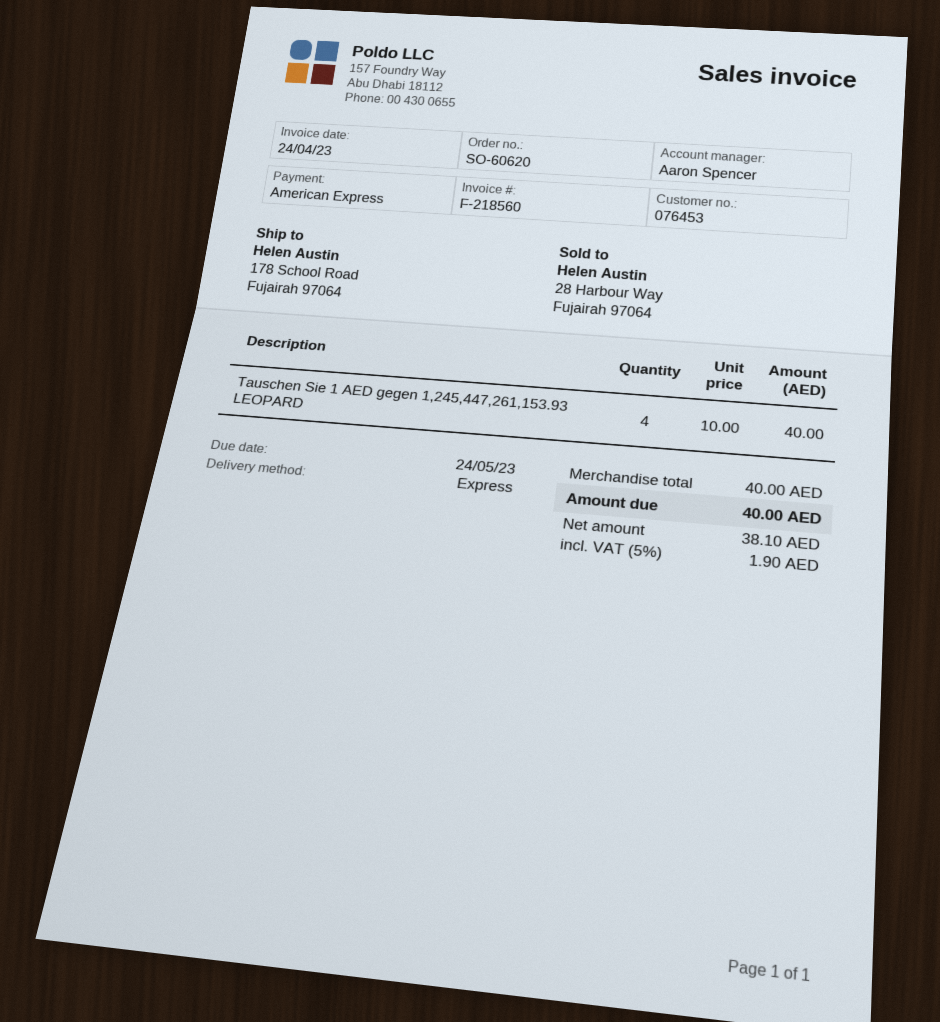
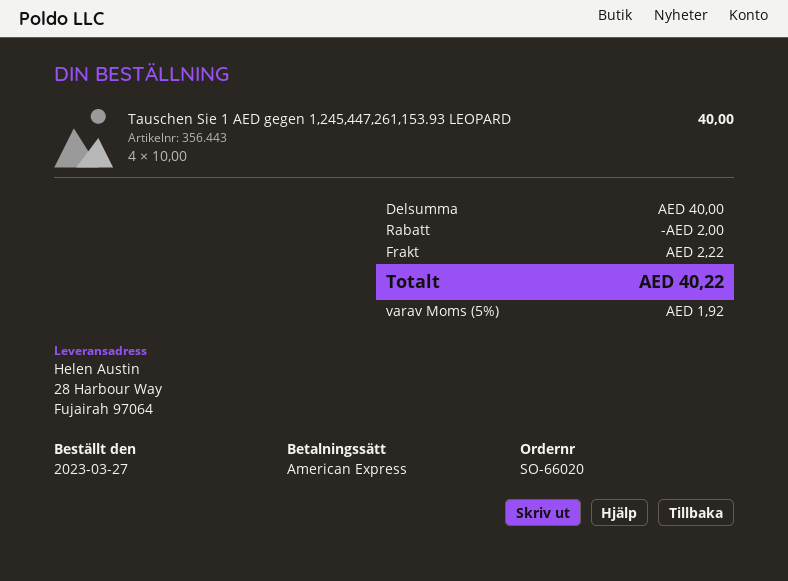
order number: SO-60620 -> SO-66020
ship to: 178 School Road, Fujairah 97064 -> 28 Harbour Way, Fujairah 97064
discount: none -> 2.00
shipping: none -> 2.22
tax: 5% = 1.90 -> 5% = 1.92
total: 40.00 -> 40.22

